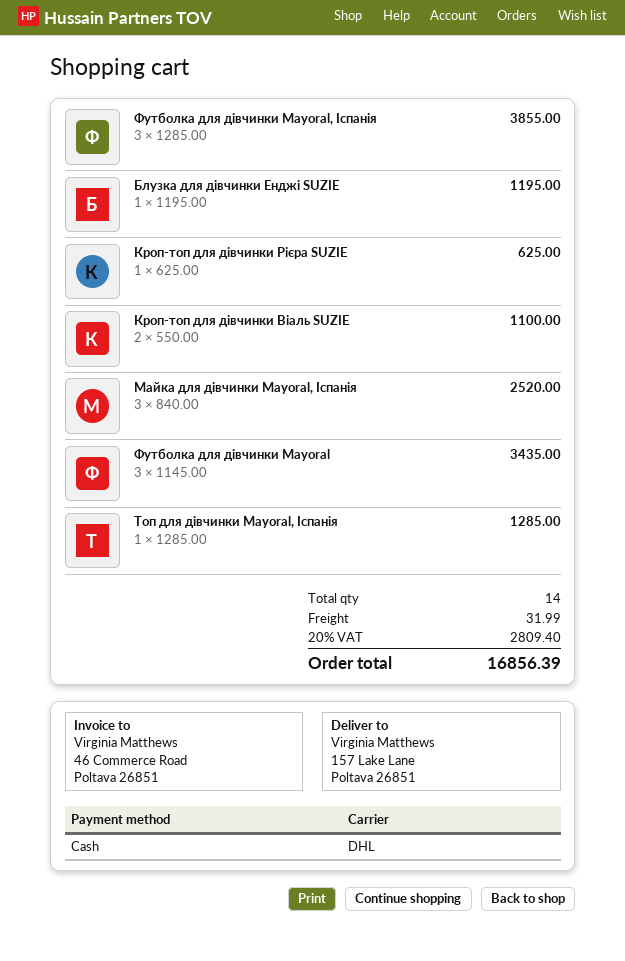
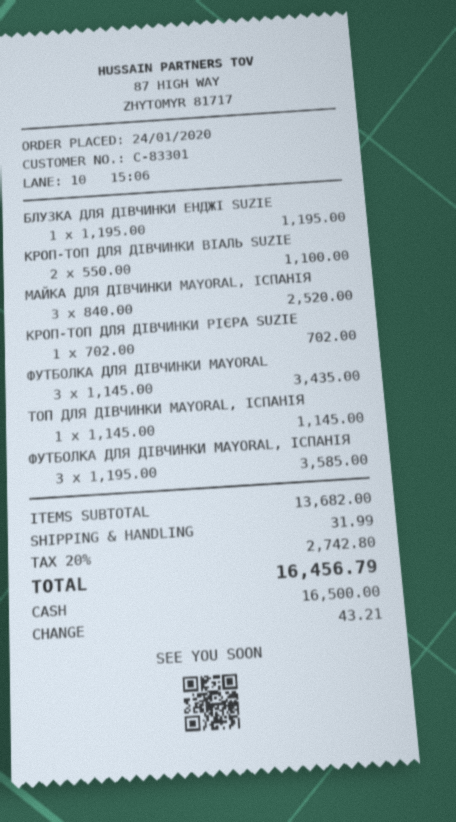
Футболка для дівчинки Mayoral, Іспанія: 3 x 1285.00 = 3855.00 -> 3 x 1195.00 = 3585.00
Кроп-топ для дівчинки Рієра SUZIE: 1 x 625.00 = 625.00 -> 1 x 702.00 = 702.00
Топ для дівчинки Mayoral, Іспанія: 1 x 1285.00 = 1285.00 -> 1 x 1145.00 = 1145.00
tax: 20% = 2809.40 -> 20% = 2742.80
total: 16856.39 -> 16456.79

